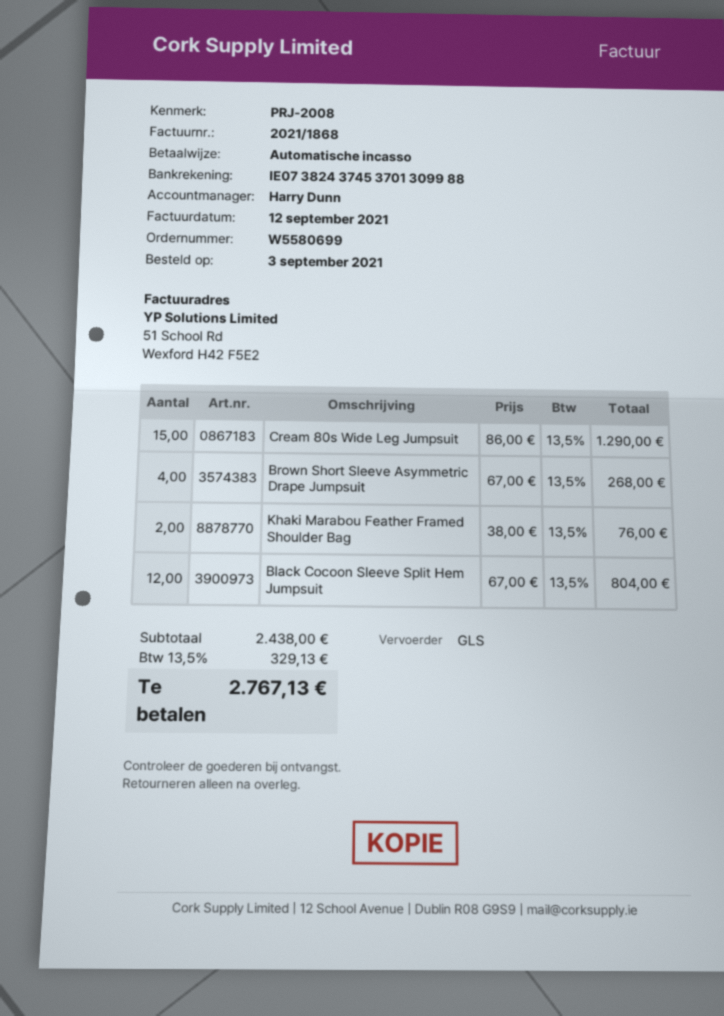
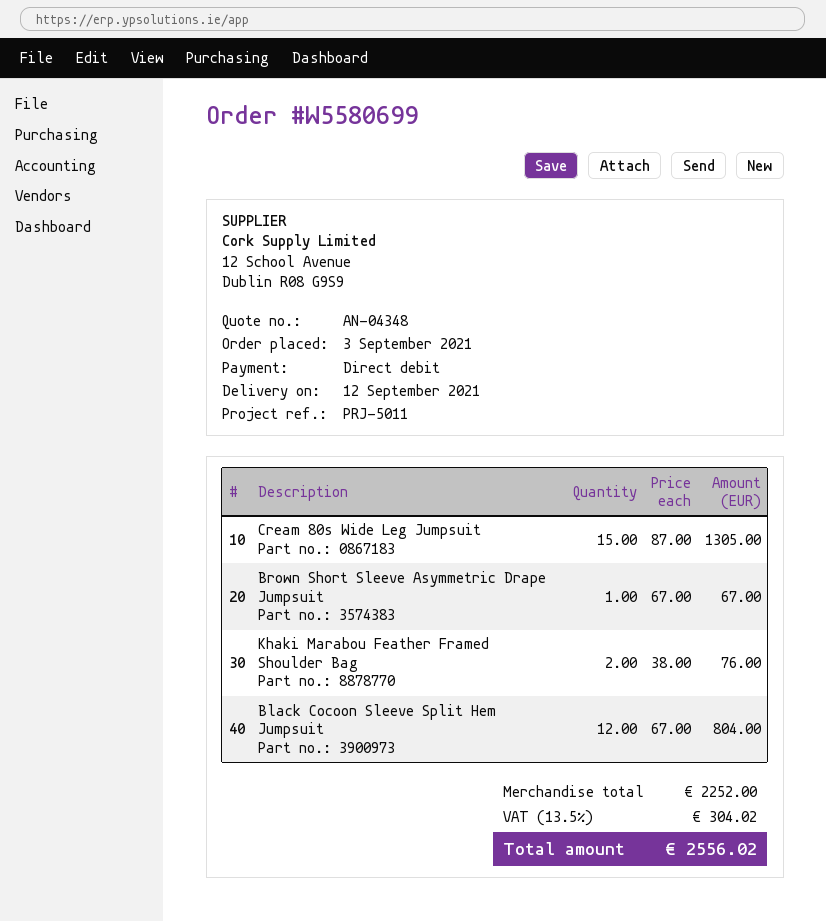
reference: PRJ-2008 -> PRJ-5011
Cream 80s Wide Leg Jumpsuit: 15 x 86.00 = 1290.00 -> 15 x 87.00 = 1305.00
Brown Short Sleeve Asymmetric Drape Jumpsuit: 4 x 67.00 = 268.00 -> 1 x 67.00 = 67.00
subtotal: 2438.00 -> 2252.00
tax: 13.5% = 329.13 -> 13.5% = 304.02
total: 2767.13 -> 2556.02

